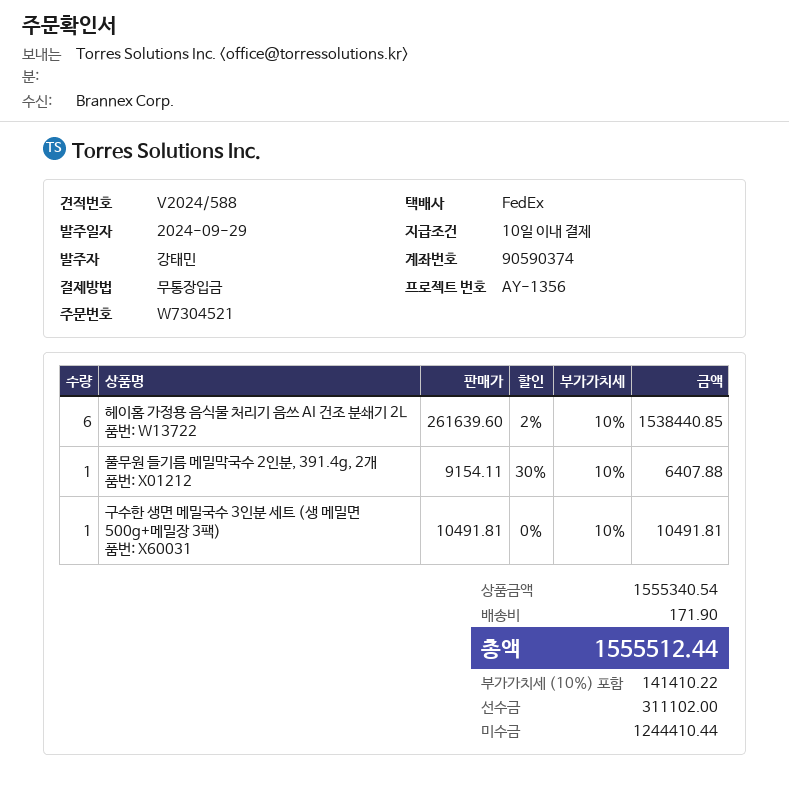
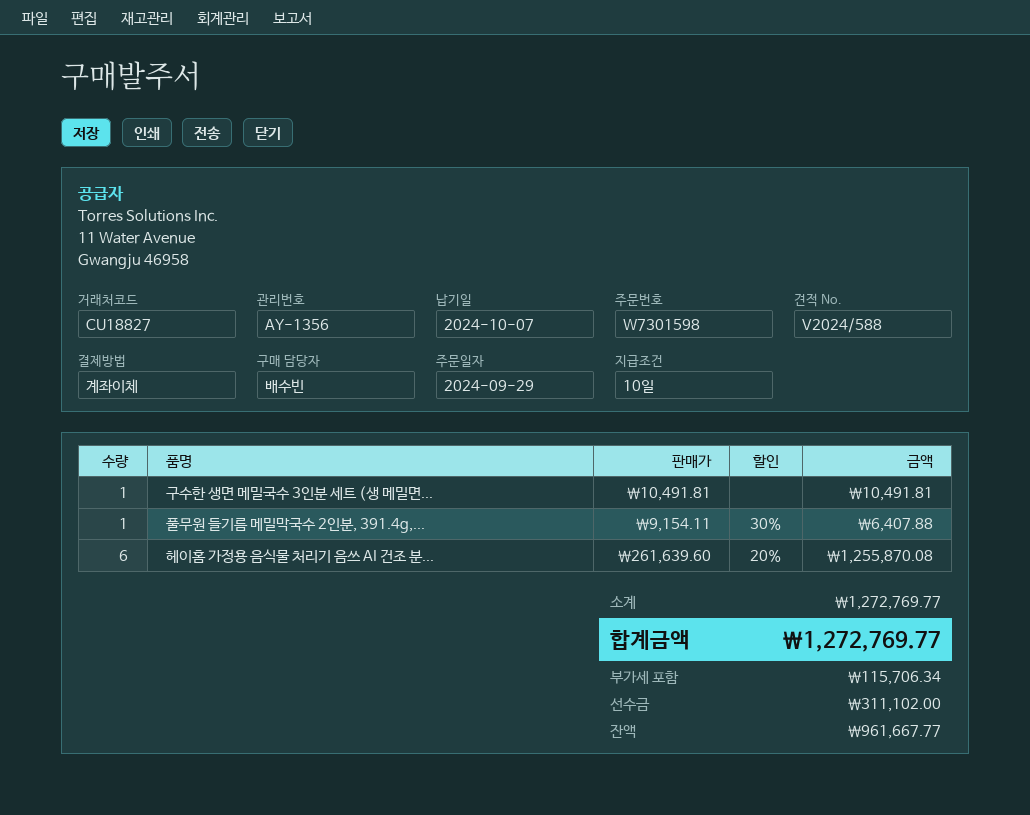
order number: W7304521 -> W7301598
ordered by: 강태민 -> 배수빈
헤이홈 가정용 음식물 처리기 음쓰 AI 건조 분쇄기 2L: 6 x 261639.60 - 2% = 1538440.85 -> 6 x 261639.60 - 20% = 1255870.08
subtotal: 1555340.54 -> 1272769.77
shipping: 171.90 -> none
tax: 141410.22 -> 115706.34
total: 1555512.44 -> 1272769.77
balance: 1244410.44 -> 961667.77

